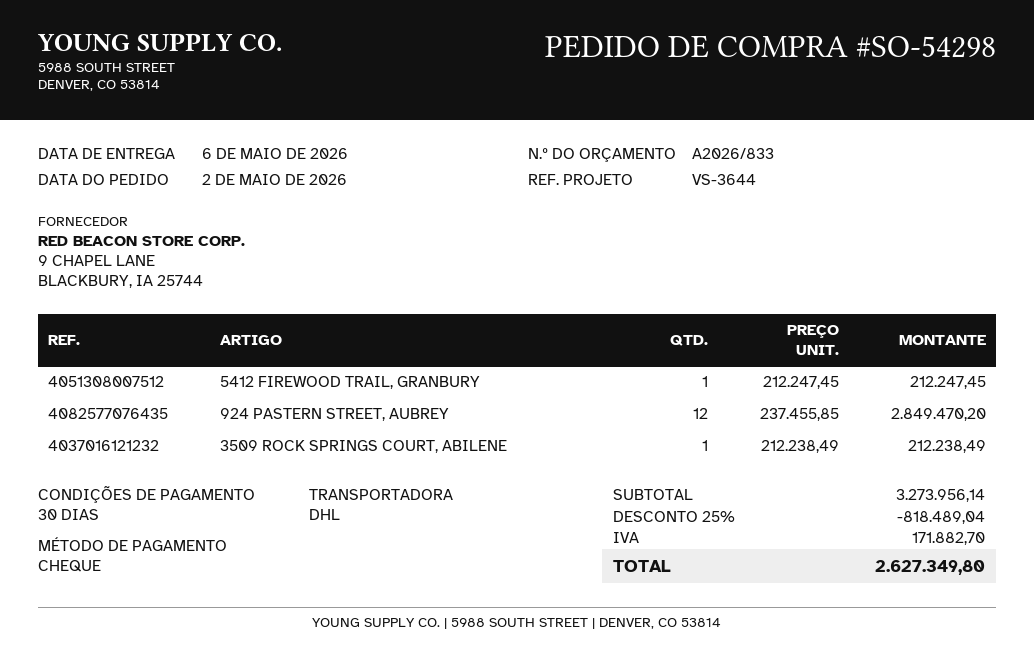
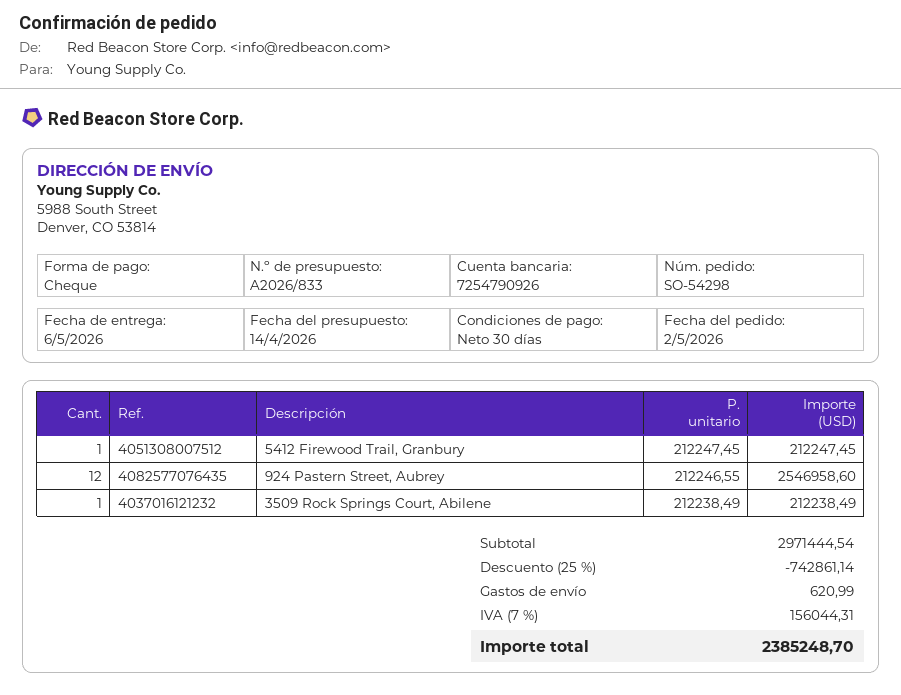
924 PASTERN STREET, AUBREY: 12 x 237455.85 = 2849470.20 -> 12 x 212246.55 = 2546958.60
subtotal: 3273956.14 -> 2971444.54
discount: 25% = 818489.04 -> 25% = 742861.14
shipping: none -> 620.99
tax: 171882.70 -> 156044.31
total: 2627349.80 -> 2385248.70

